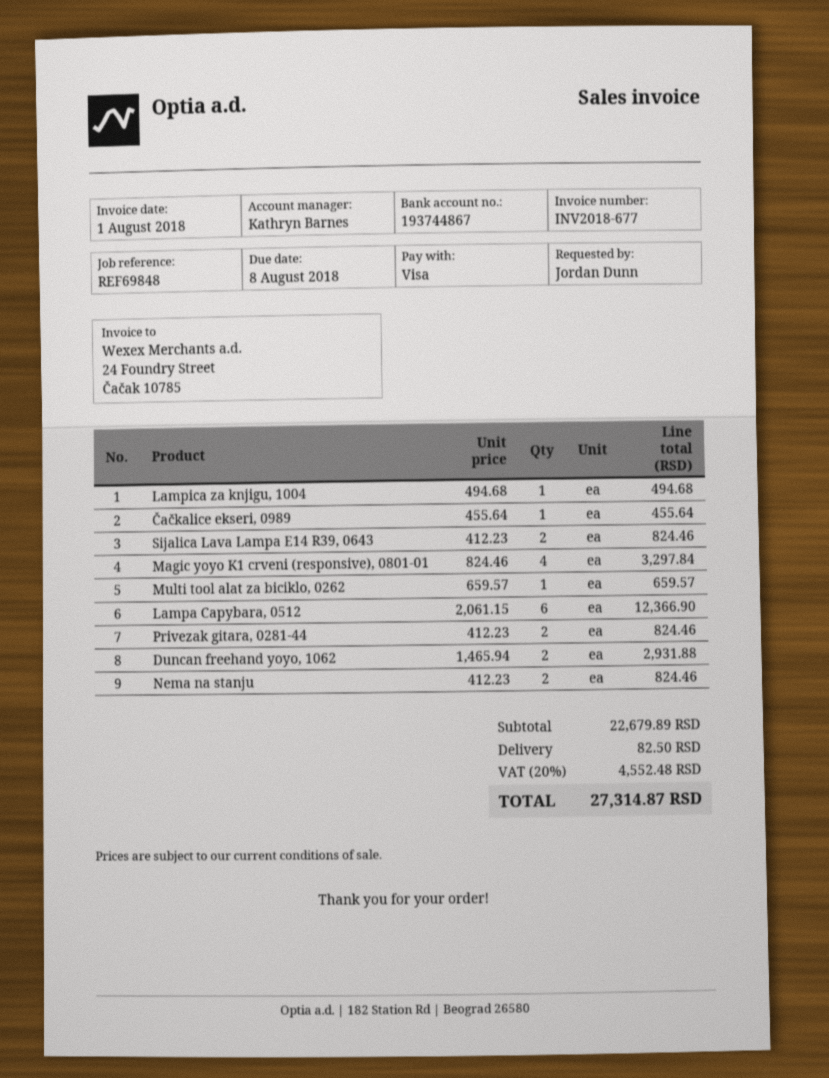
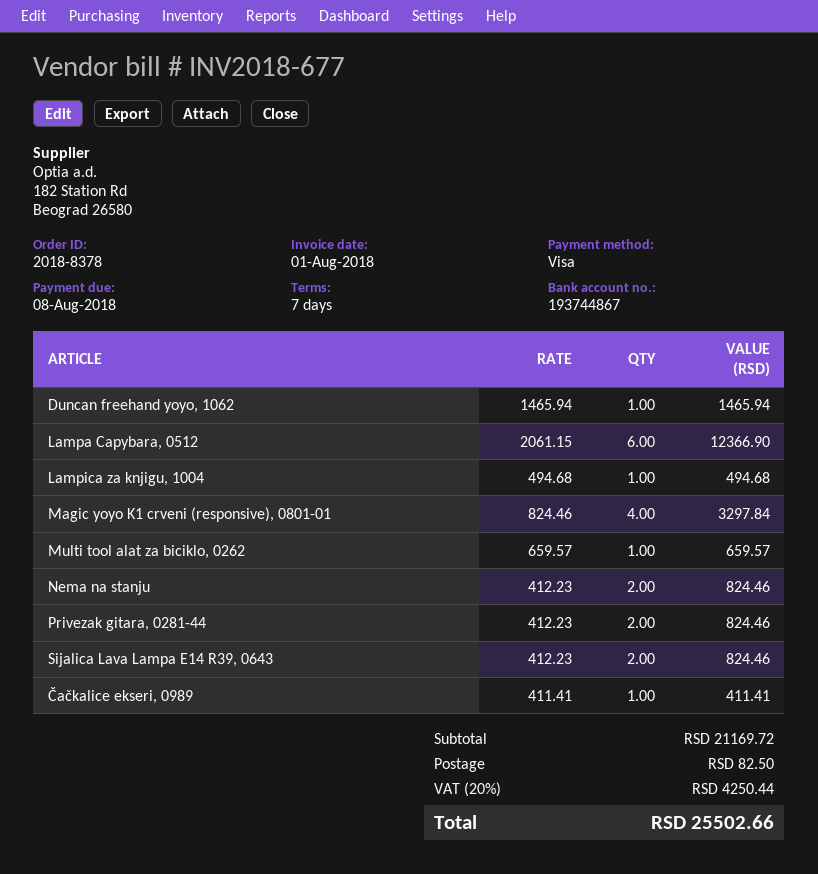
Čačkalice ekseri, 0989: 1 x 455.64 = 455.64 -> 1 x 411.41 = 411.41
Duncan freehand yoyo, 1062: 2 x 1465.94 = 2931.88 -> 1 x 1465.94 = 1465.94
subtotal: 22679.89 -> 21169.72
tax: 20% = 4552.48 -> 20% = 4250.44
total: 27314.87 -> 25502.66

